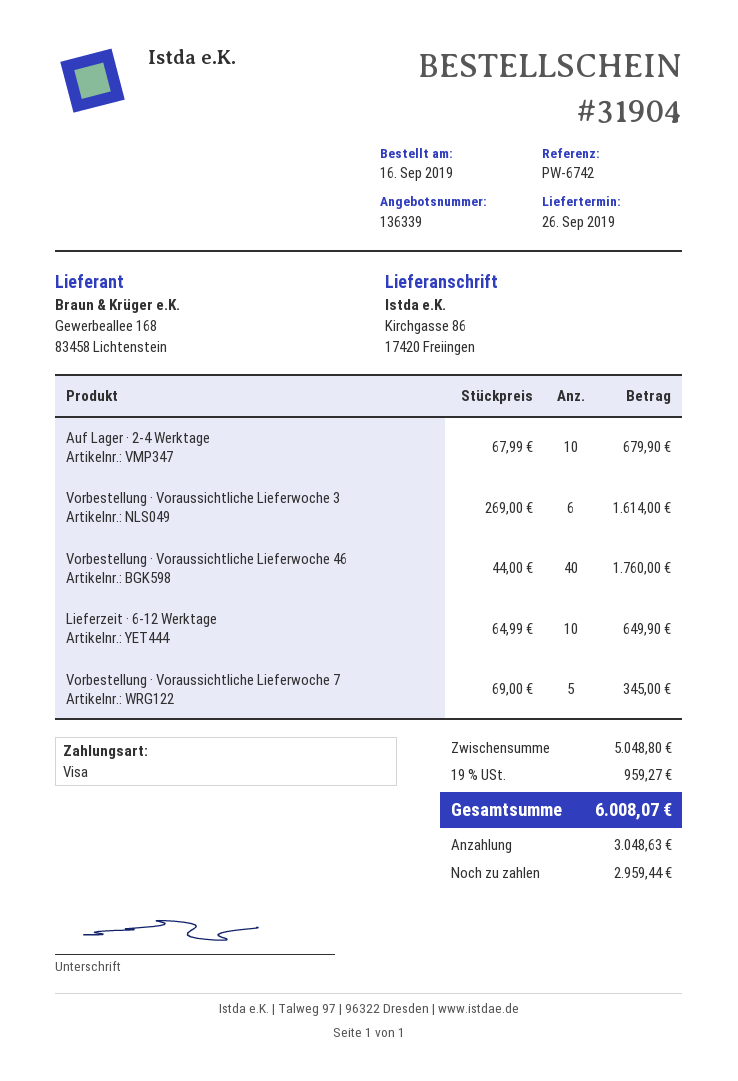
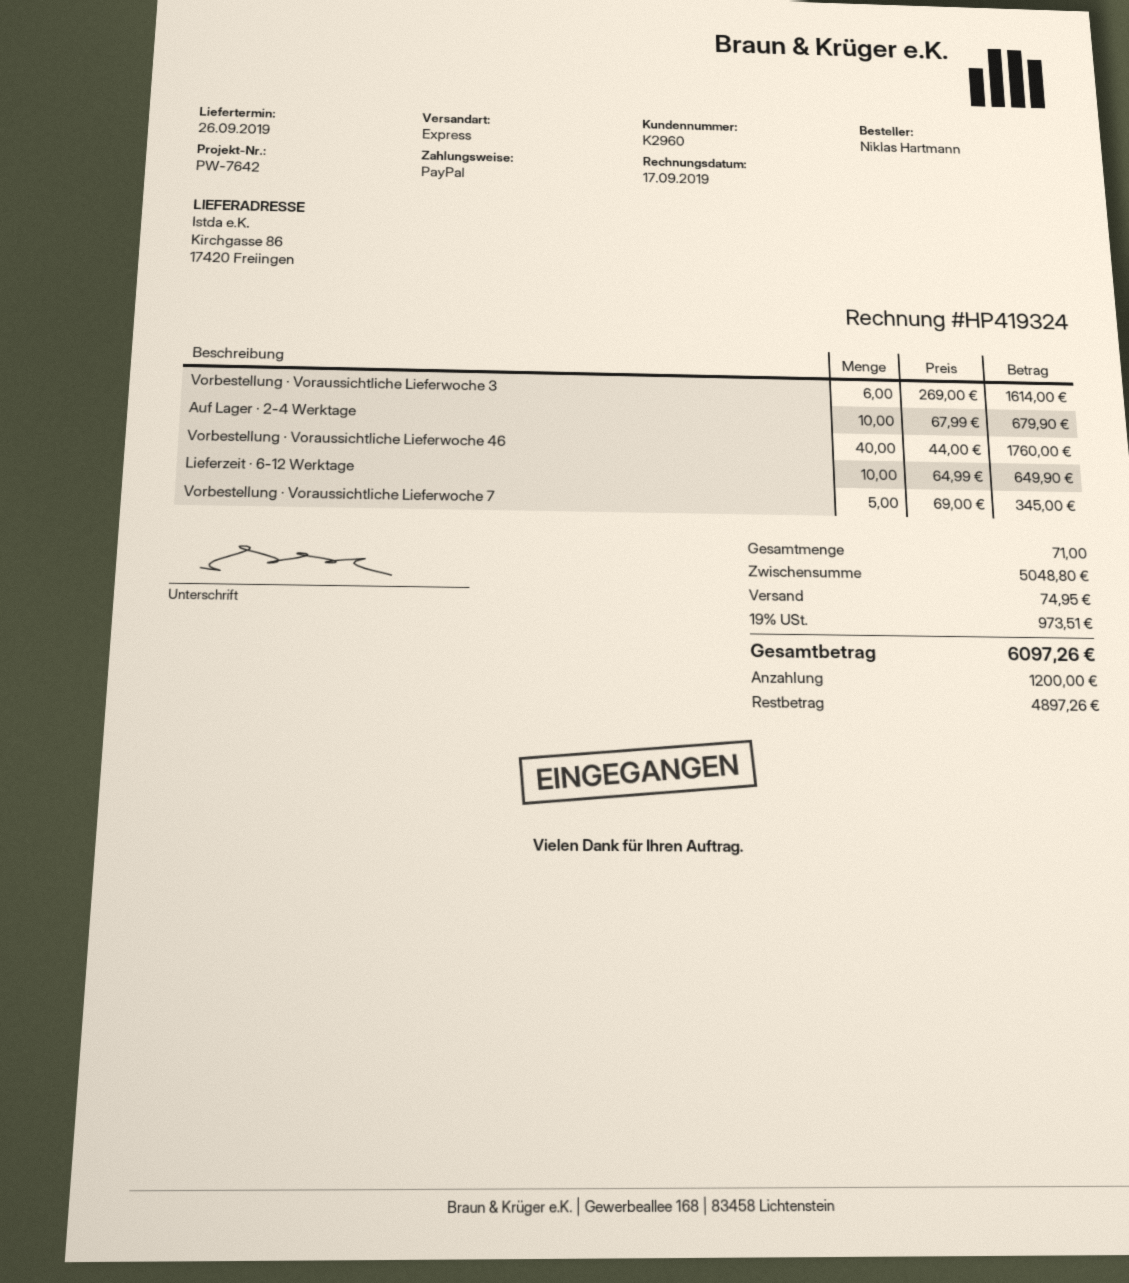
reference: PW-6742 -> PW-7642
payment method: Visa -> PayPal
shipping: none -> 74.95
tax: 19% = 959.27 -> 19% = 973.51
total: 6008.07 -> 6097.26
deposit: 3048.63 -> 1200.00
balance: 2959.44 -> 4897.26

